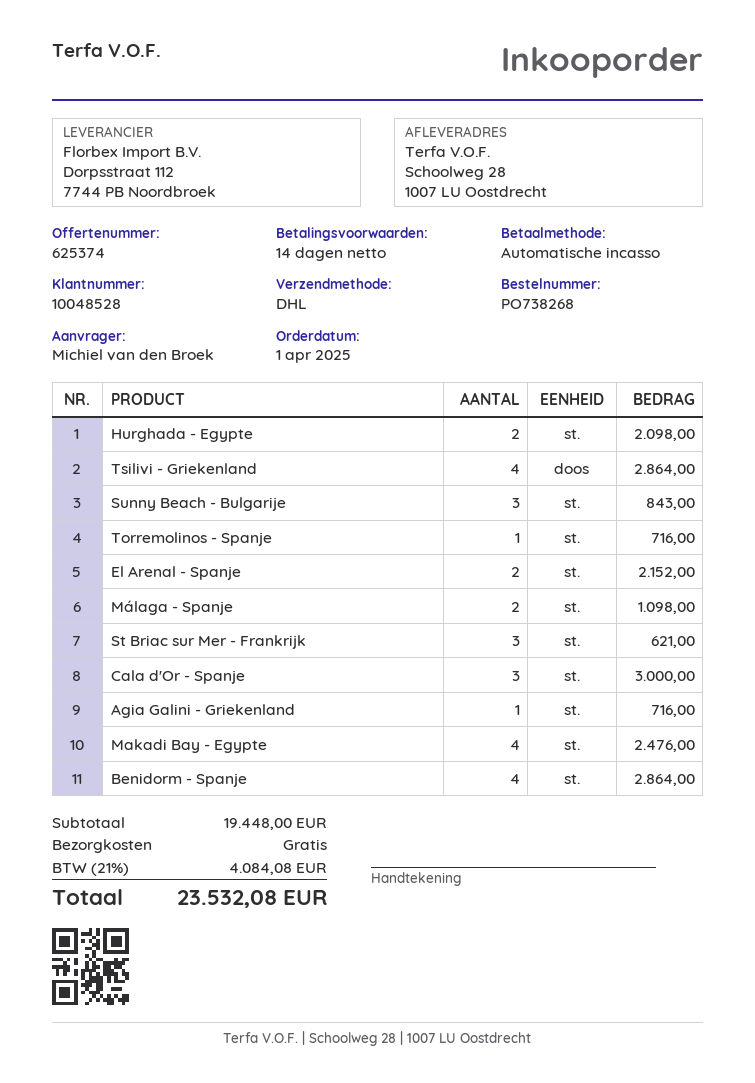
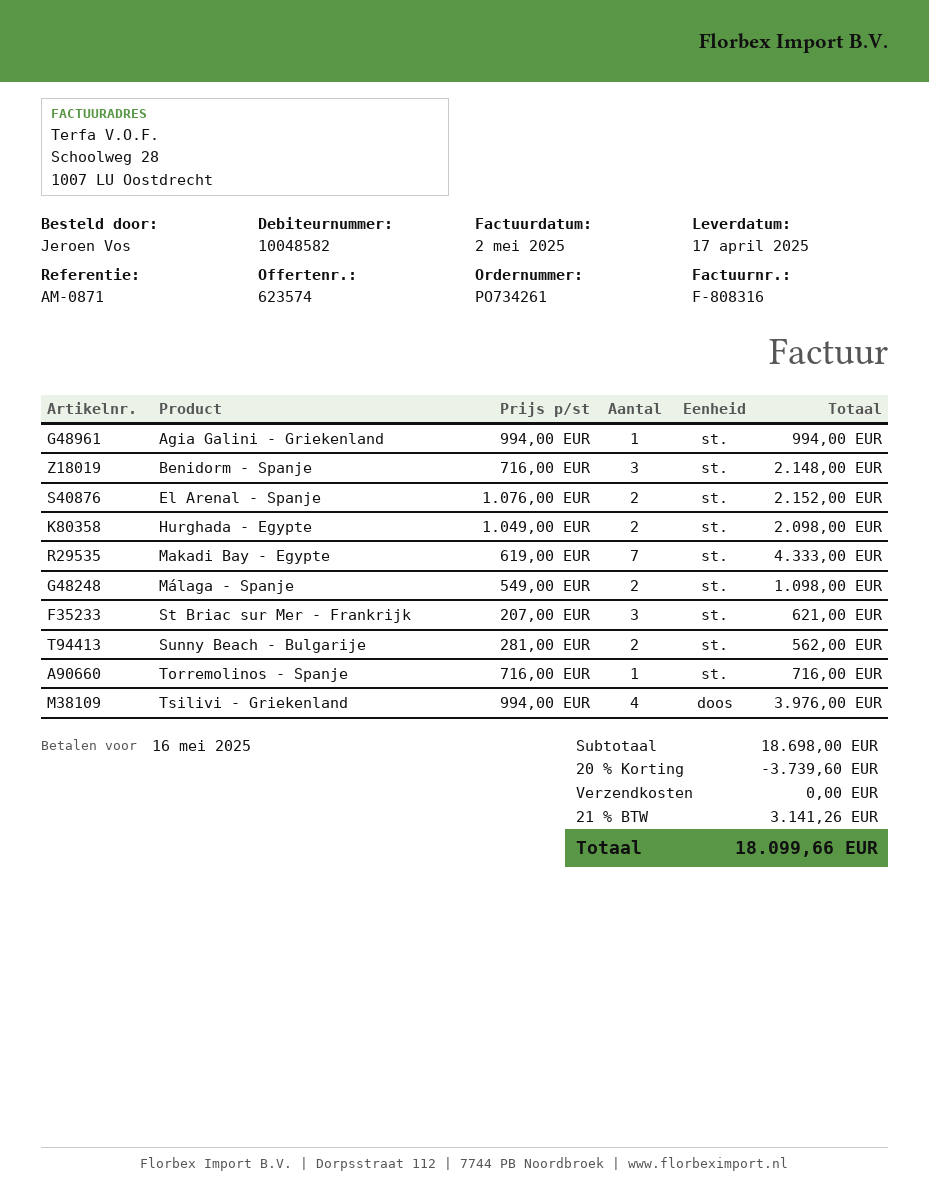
quote number: 625374 -> 623574
order number: PO738268 -> PO734261
customer number: 10048528 -> 10048582
ordered by: Michiel van den Broek -> Jeroen Vos
Tsilivi - Griekenland: 4 for 2864.00 -> 4 for 3976.00
Sunny Beach - Bulgarije: 3 for 843.00 -> 2 for 562.00
Cala d'Or - Spanje: 3 for 3000.00 -> none
Agia Galini - Griekenland: 1 for 716.00 -> 1 for 994.00
Makadi Bay - Egypte: 4 for 2476.00 -> 7 for 4333.00
Benidorm - Spanje: 4 for 2864.00 -> 3 for 2148.00
subtotal: 19448.00 -> 18698.00
discount: none -> 20% = 3739.60
tax: 21% = 4084.08 -> 21% = 3141.26
total: 23532.08 -> 18099.66

